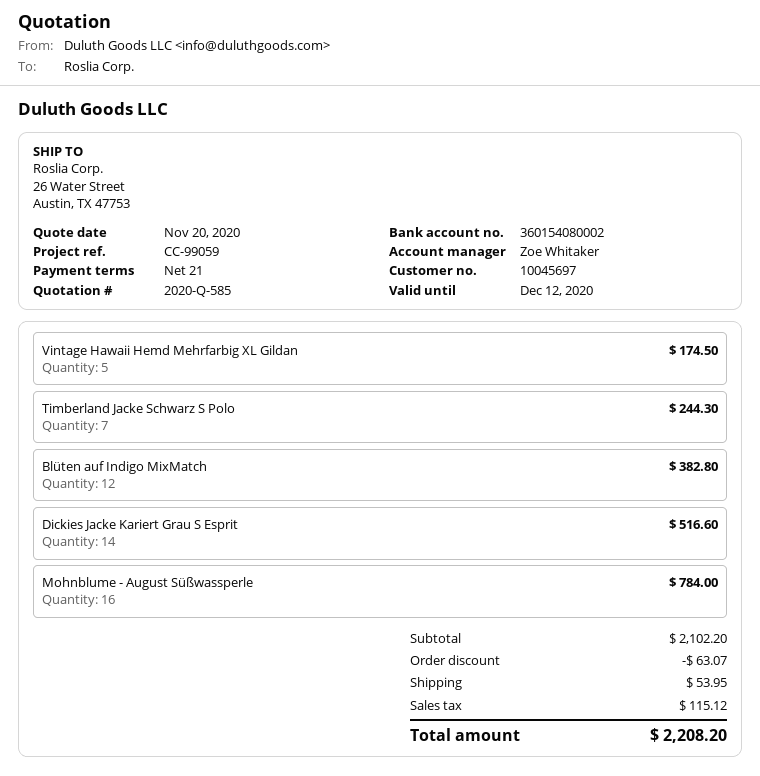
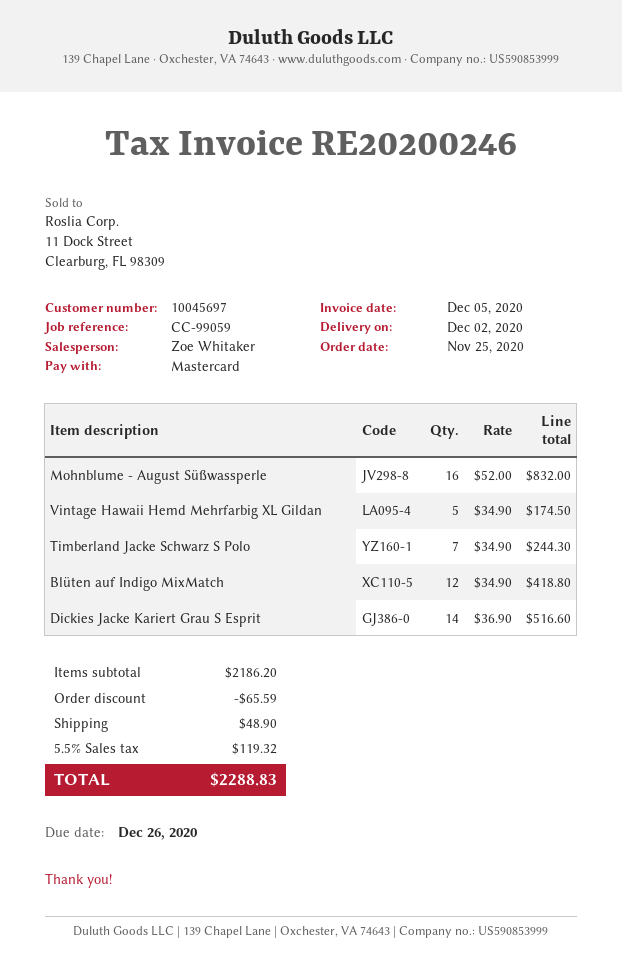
Blüten auf Indigo MixMatch: 12 for 382.80 -> 12 for 418.80
Mohnblume - August Süßwassperle: 16 for 784.00 -> 16 for 832.00
subtotal: 2102.20 -> 2186.20
discount: 63.07 -> 65.59
shipping: 53.95 -> 48.90
tax: 115.12 -> 119.32
total: 2208.20 -> 2288.83

